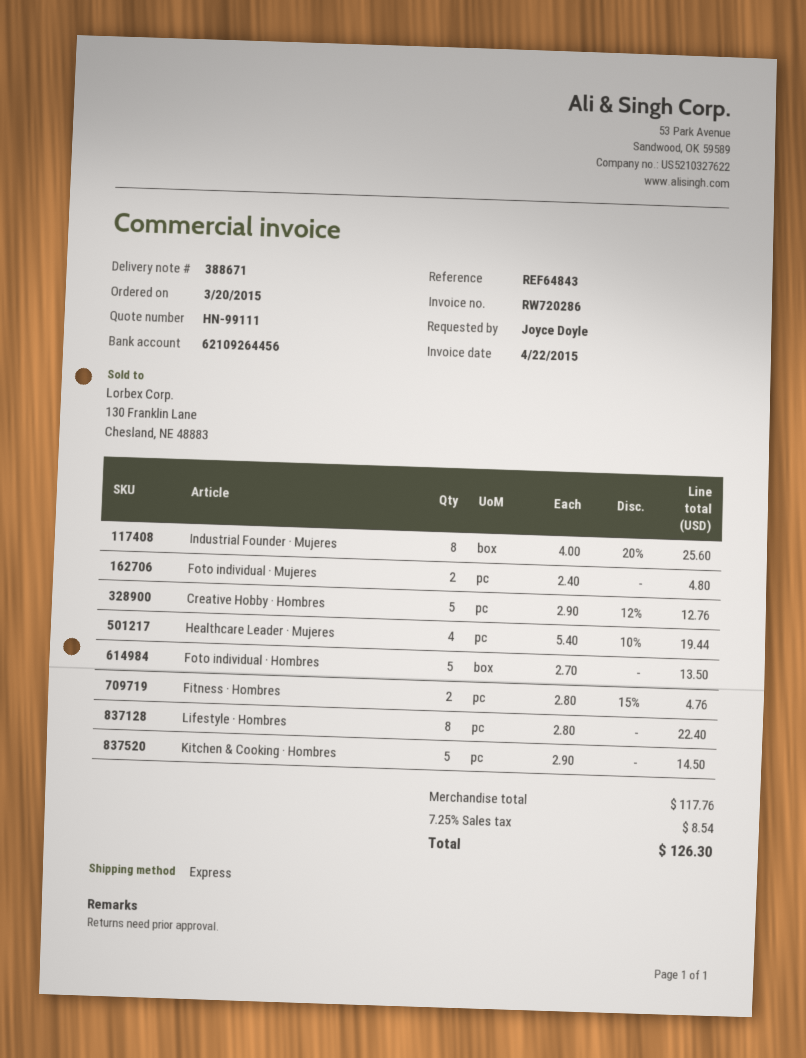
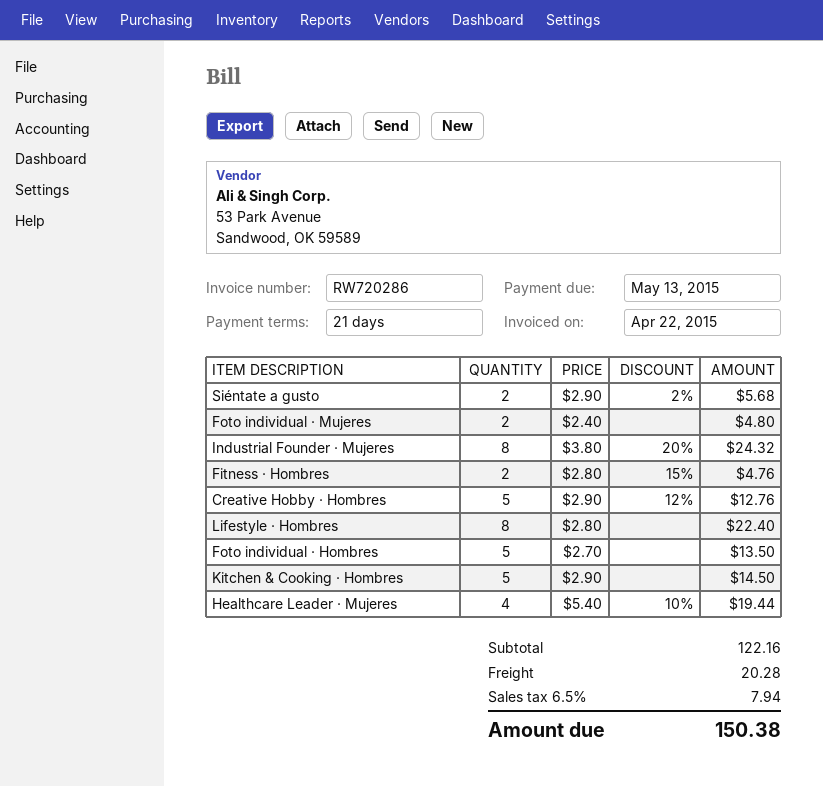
Industrial Founder · Mujeres: 8 x 4.00 - 20% = 25.60 -> 8 x 3.80 - 20% = 24.32
Siéntate a gusto: none -> 2 x 2.90 - 2% = 5.68
subtotal: 117.76 -> 122.16
shipping: none -> 20.28
tax: 7.25% = 8.54 -> 6.5% = 7.94
total: 126.30 -> 150.38

